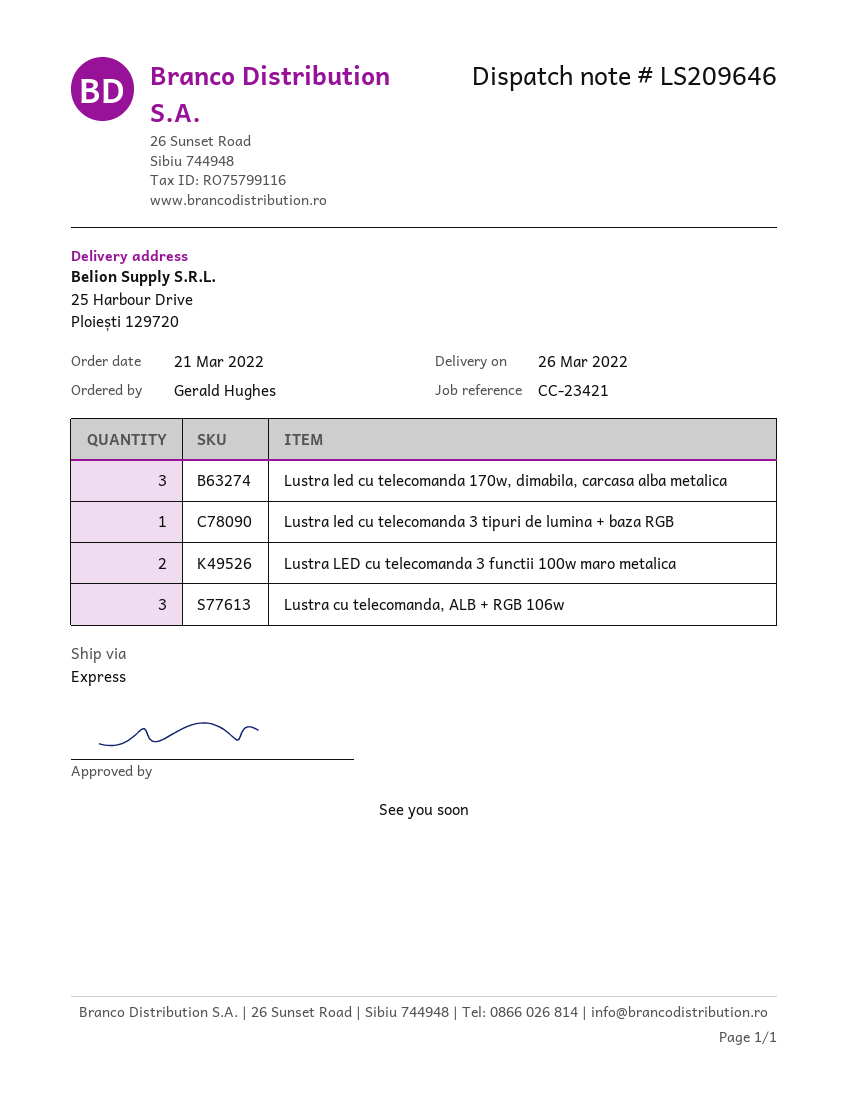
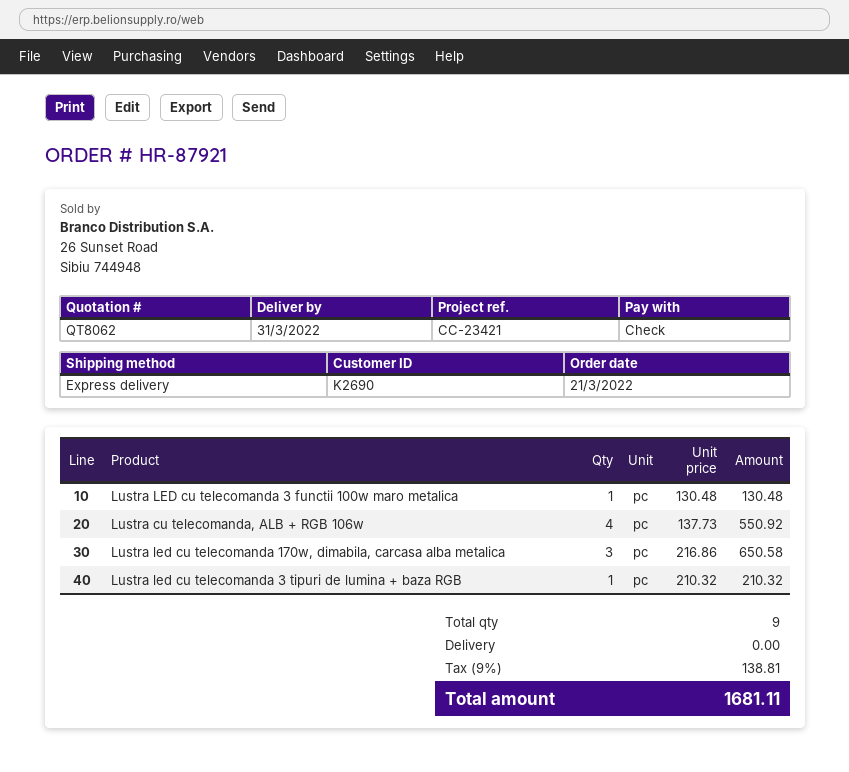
delivery date: 2022-03-26 -> 2022-03-31
Lustra LED cu telecomanda 3 functii 100w maro metalica: 2 -> 1
Lustra cu telecomanda, ALB + RGB 106w: 3 -> 4

